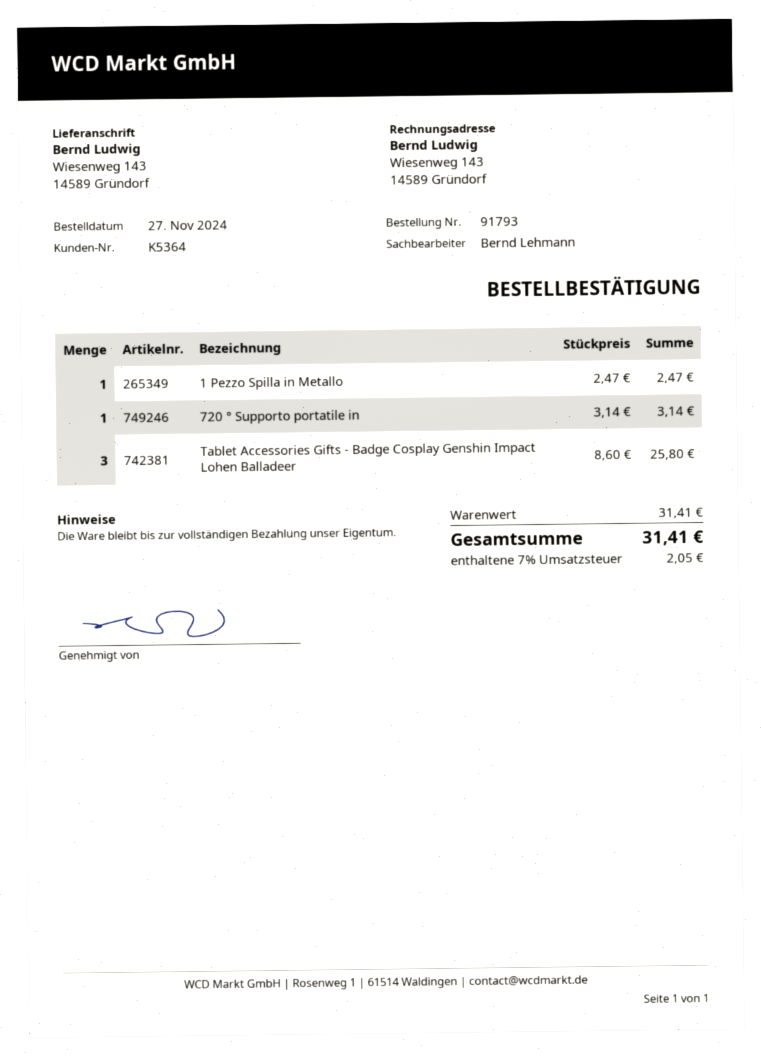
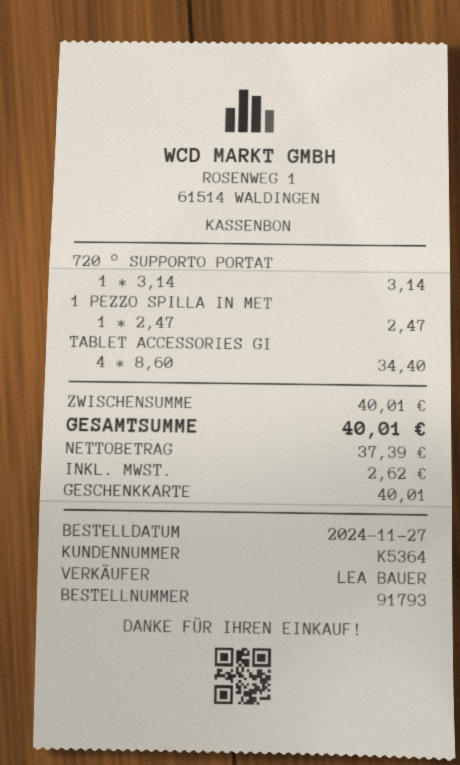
sales rep: Bernd Lehmann -> LEA BAUER
Tablet Accessories Gifts - Badge Cosplay Genshin Impact Lohen Balladeer: 3 x 8.60 = 25.80 -> 4 x 8.60 = 34.40
subtotal: 31.41 -> 40.01
tax: 2.05 -> 2.62
total: 31.41 -> 40.01

